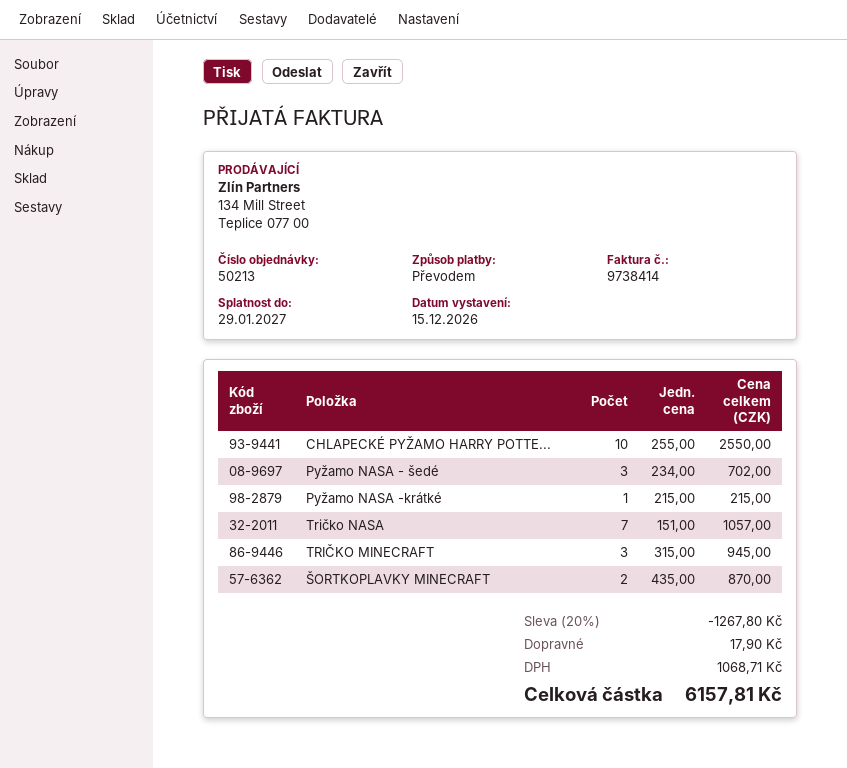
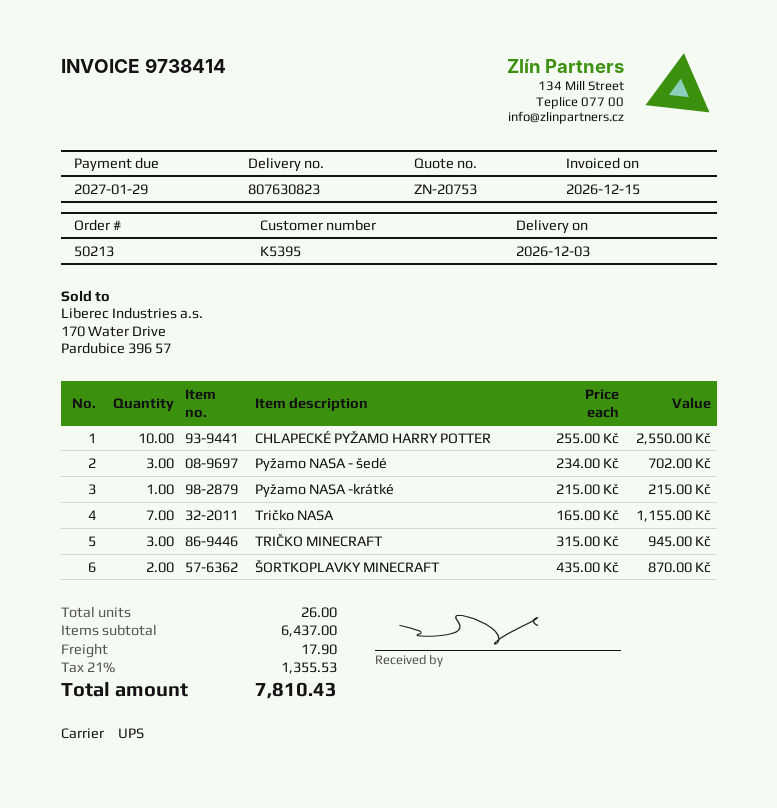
Tričko NASA: 7 x 151.00 = 1057.00 -> 7 x 165.00 = 1155.00
discount: 20% = 1267.80 -> none
tax: 1068.71 -> 1355.53
total: 6157.81 -> 7810.43

